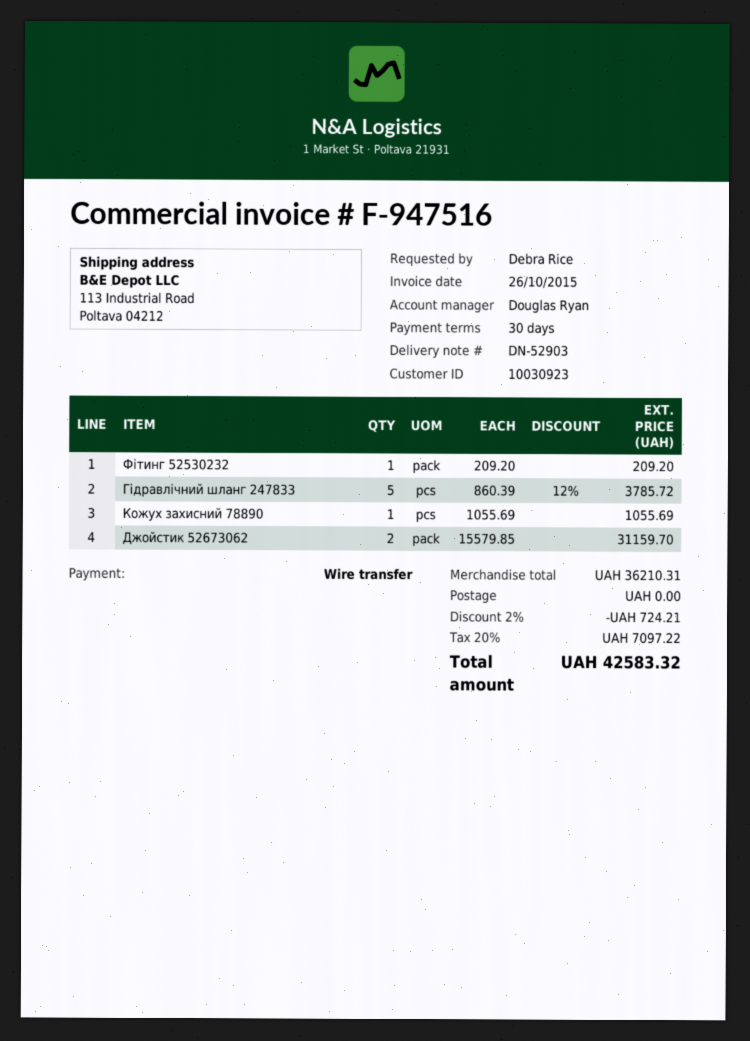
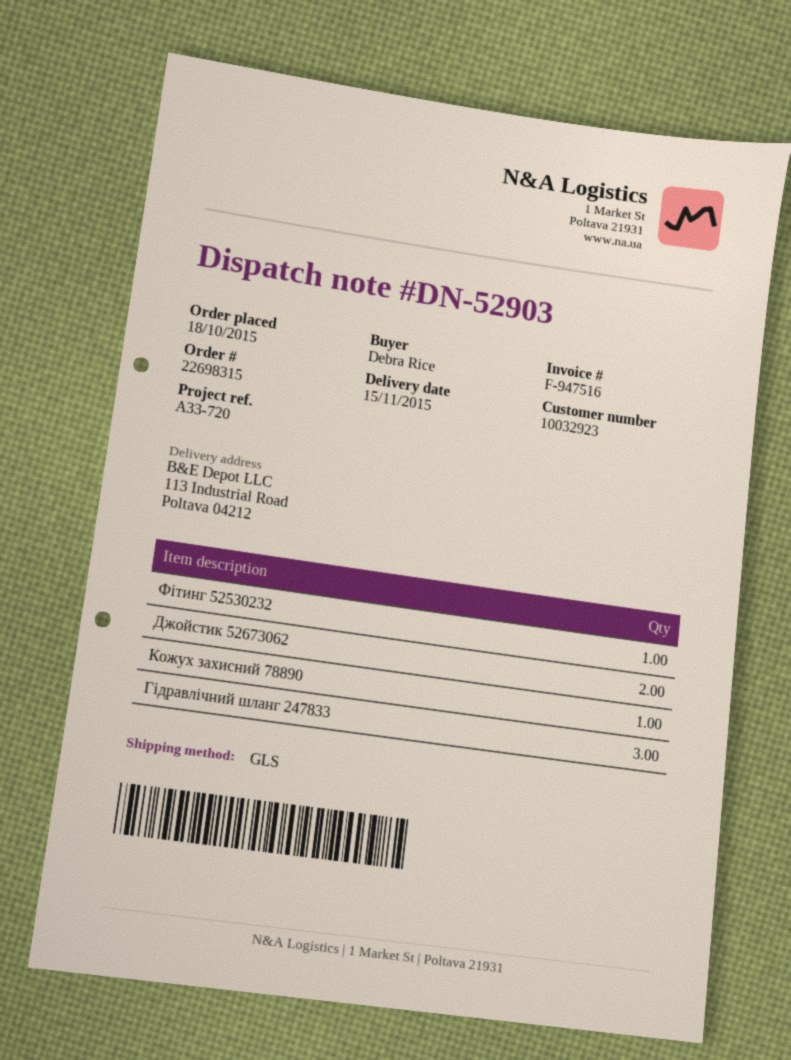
customer number: 10030923 -> 10032923
Гідравлічний шланг 247833: 5 -> 3

